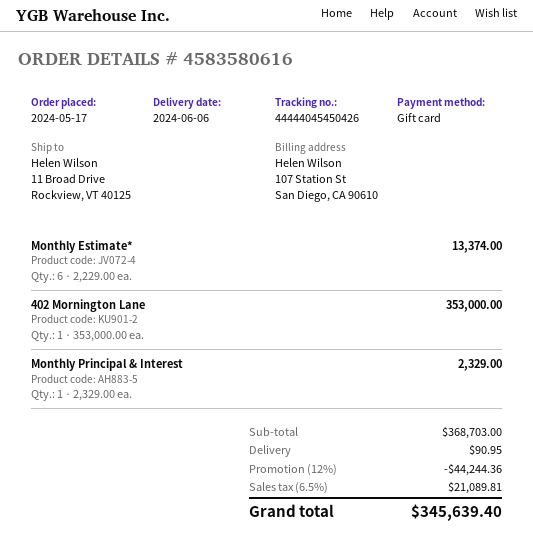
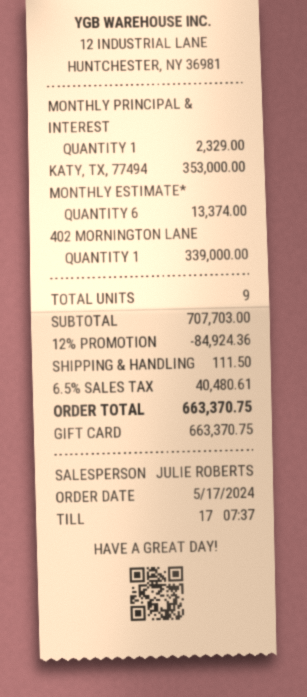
402 Mornington Lane: 1 for 353000.00 -> 1 for 339000.00
KATY, TX, 77494: none -> 1 for 353000.00
subtotal: 368703.00 -> 707703.00
discount: 12% = 44244.36 -> 12% = 84924.36
shipping: 90.95 -> 111.50
tax: 6.5% = 21089.81 -> 6.5% = 40480.61
total: 345639.40 -> 663370.75

